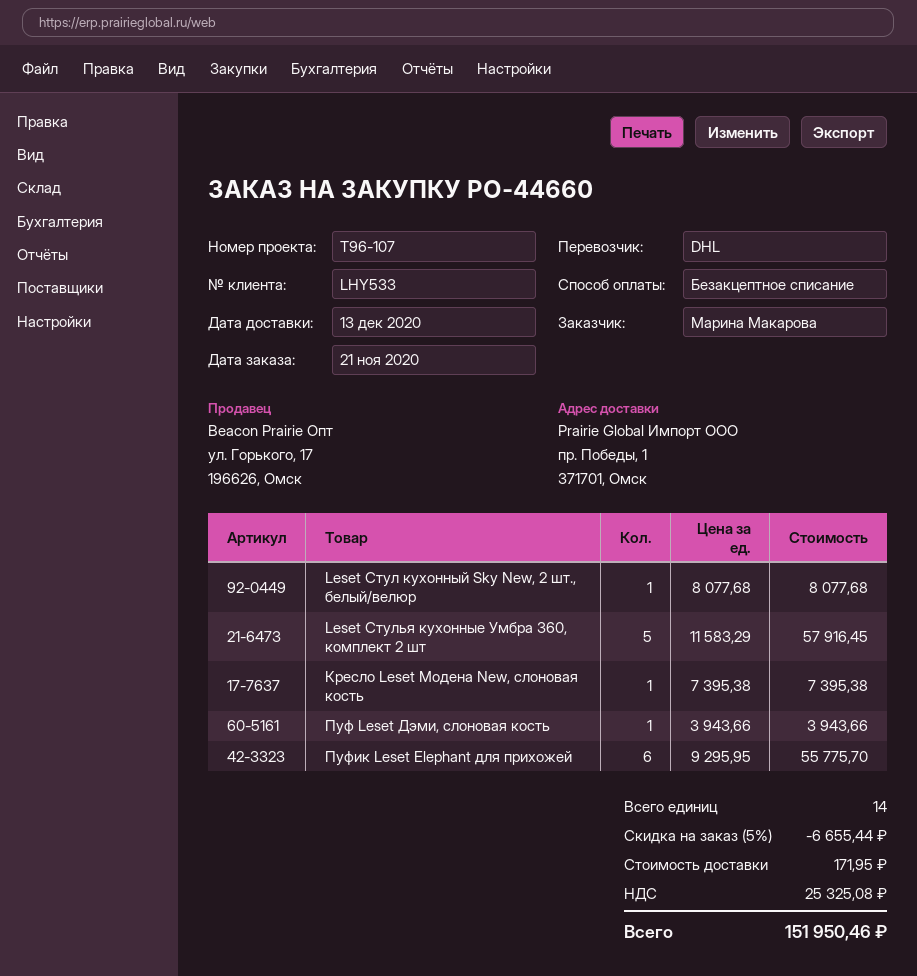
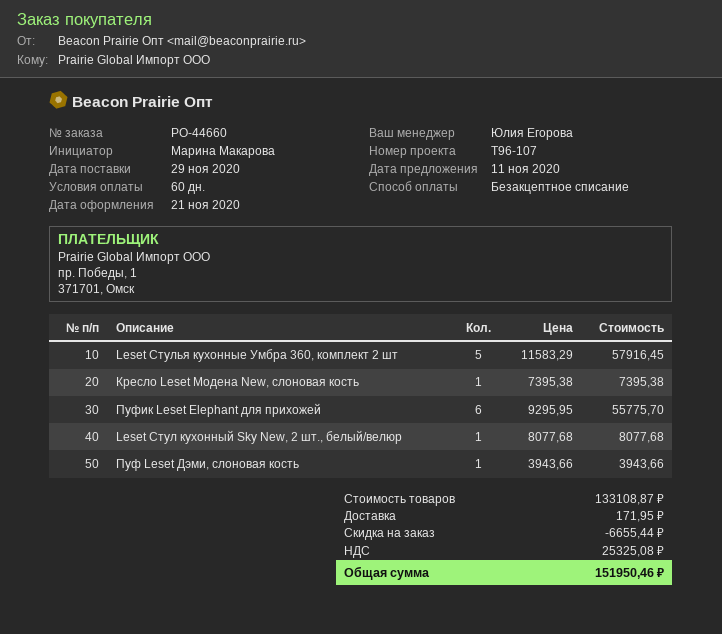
delivery date: 2020-12-13 -> 2020-11-29

